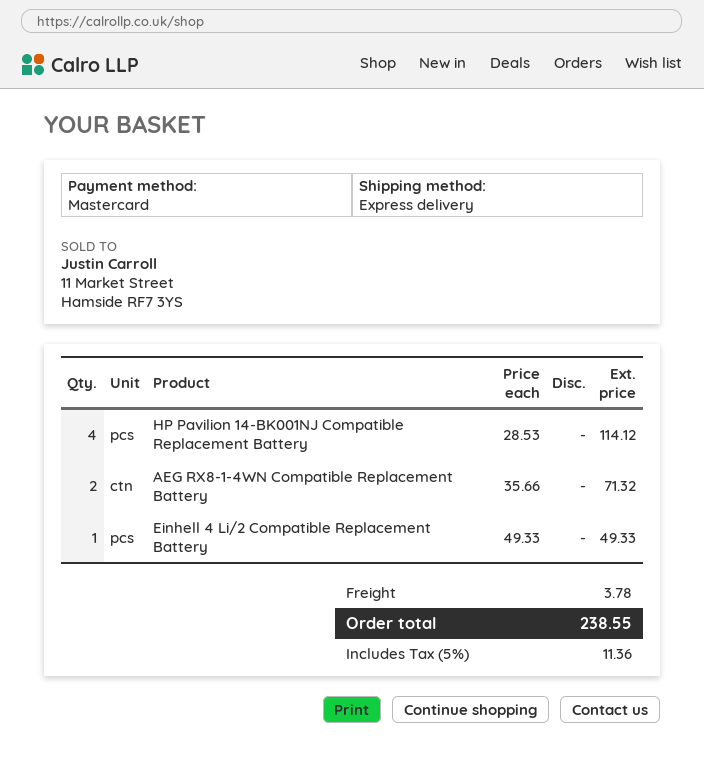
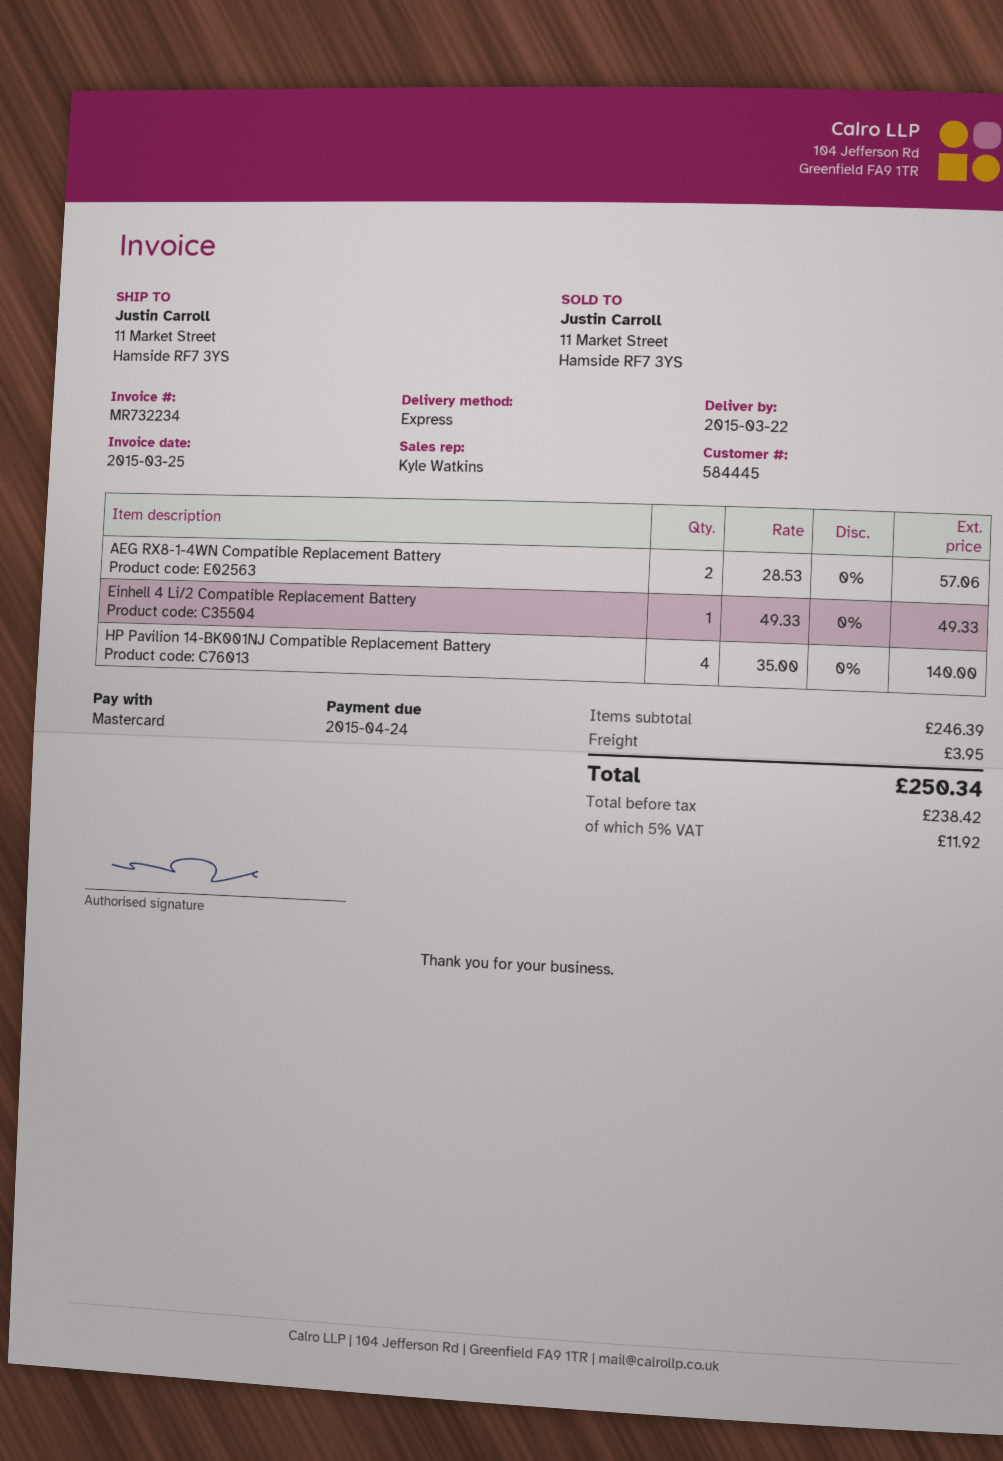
HP Pavilion 14-BK001NJ Compatible Replacement Battery: 4 x 28.53 = 114.12 -> 4 x 35.00 = 140.00
AEG RX8-1-4WN Compatible Replacement Battery: 2 x 35.66 = 71.32 -> 2 x 28.53 = 57.06
shipping: 3.78 -> 3.95
tax: 5% = 11.36 -> 5% = 11.92
total: 238.55 -> 250.34

